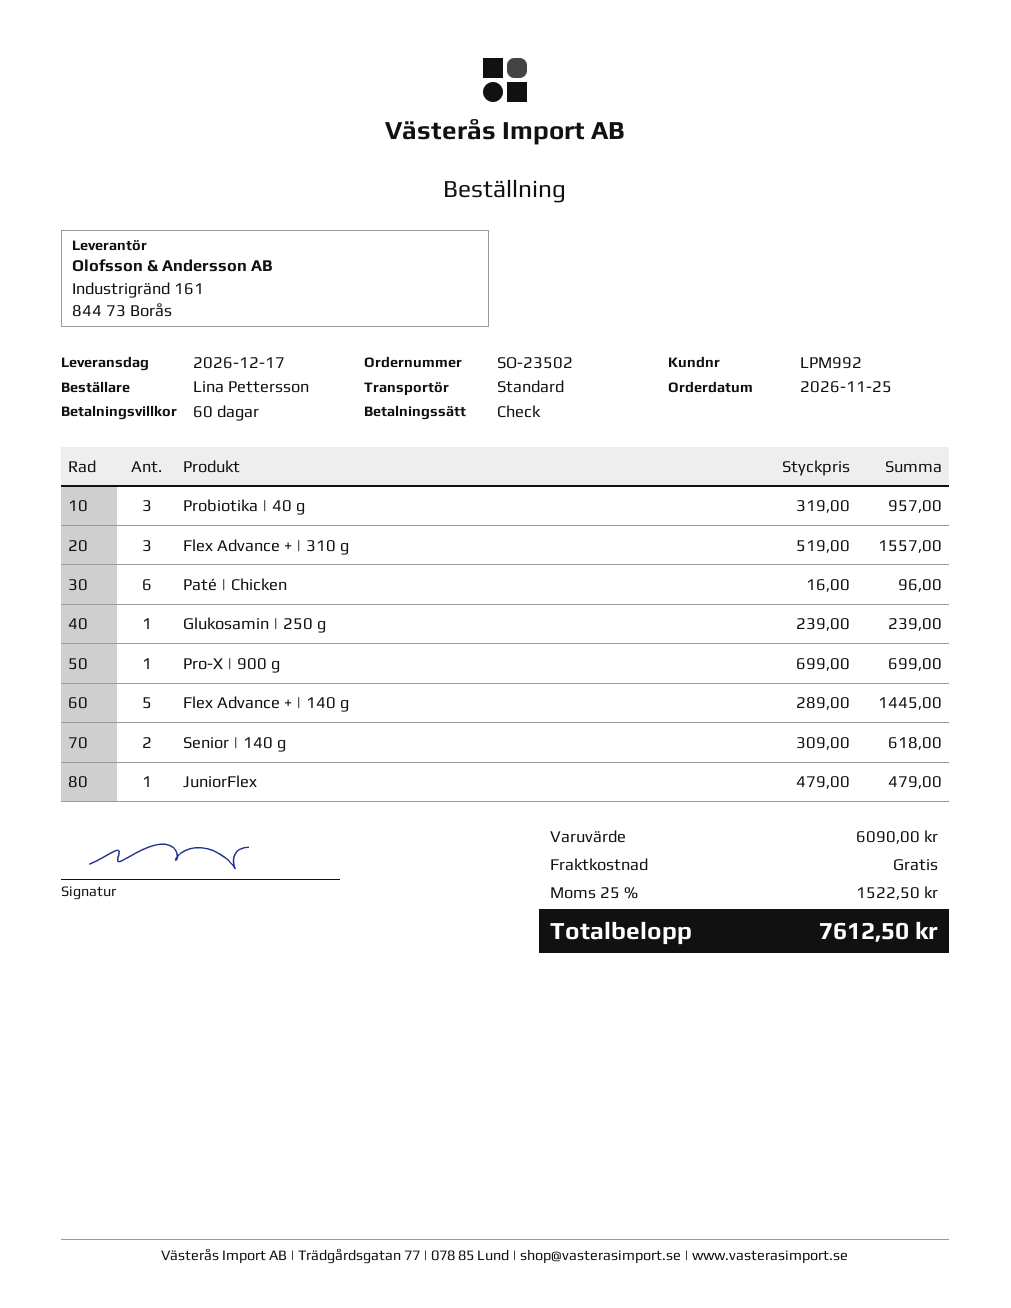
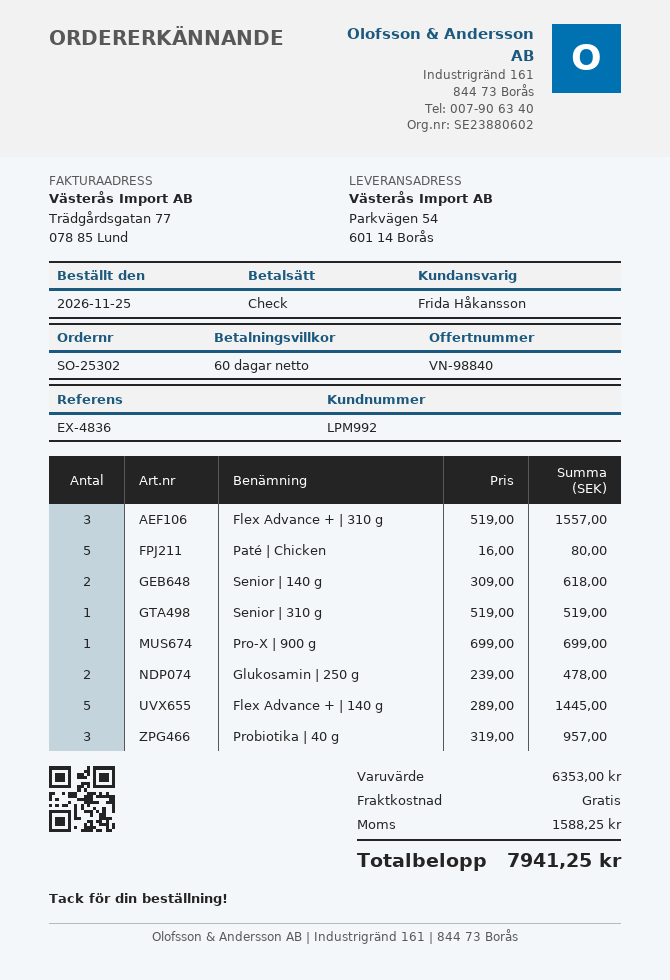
order number: SO-23502 -> SO-25302
Paté | Chicken: 6 x 16.00 = 96.00 -> 5 x 16.00 = 80.00
Glukosamin | 250 g: 1 x 239.00 = 239.00 -> 2 x 239.00 = 478.00
JuniorFlex: 1 x 479.00 = 479.00 -> none
Senior | 310 g: none -> 1 x 519.00 = 519.00
subtotal: 6090.00 -> 6353.00
tax: 1522.50 -> 1588.25
total: 7612.50 -> 7941.25

